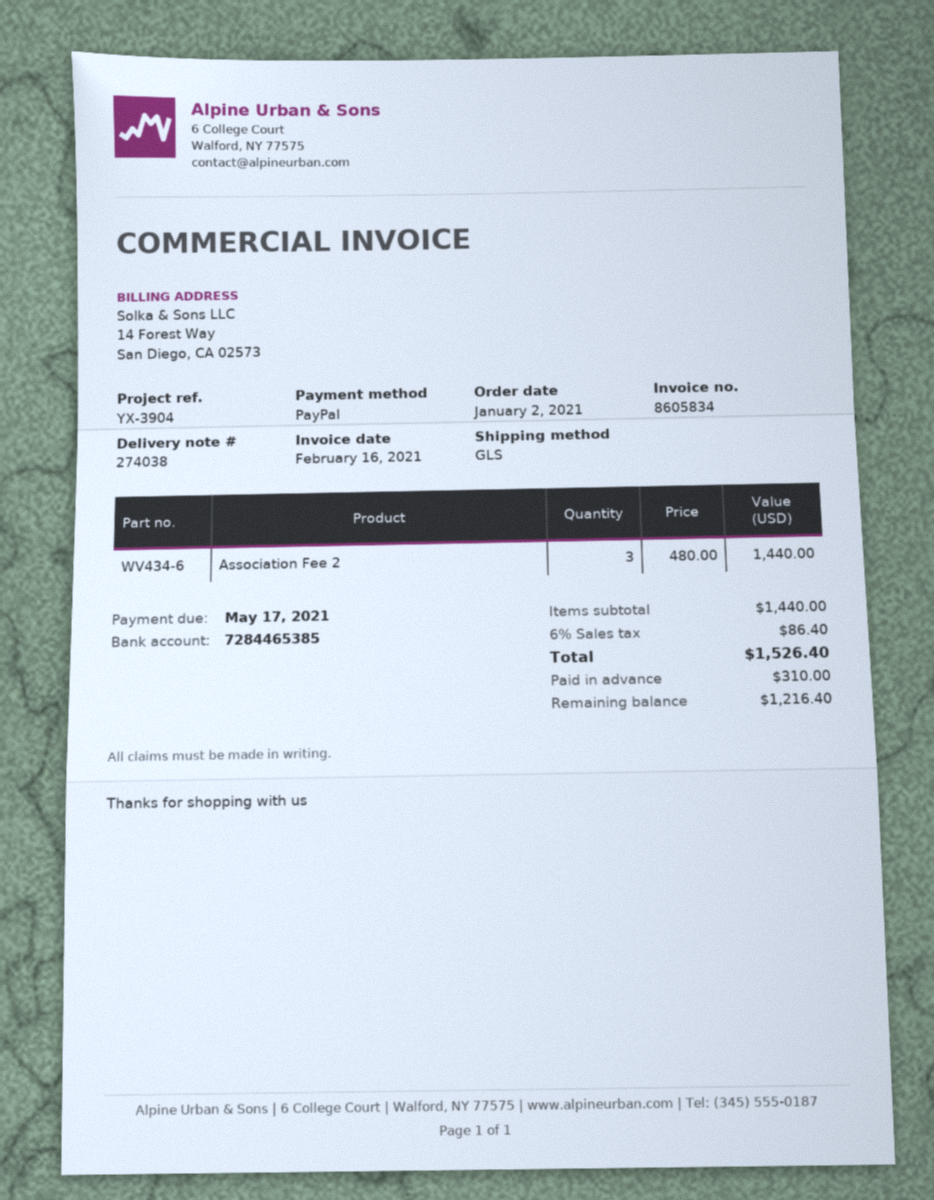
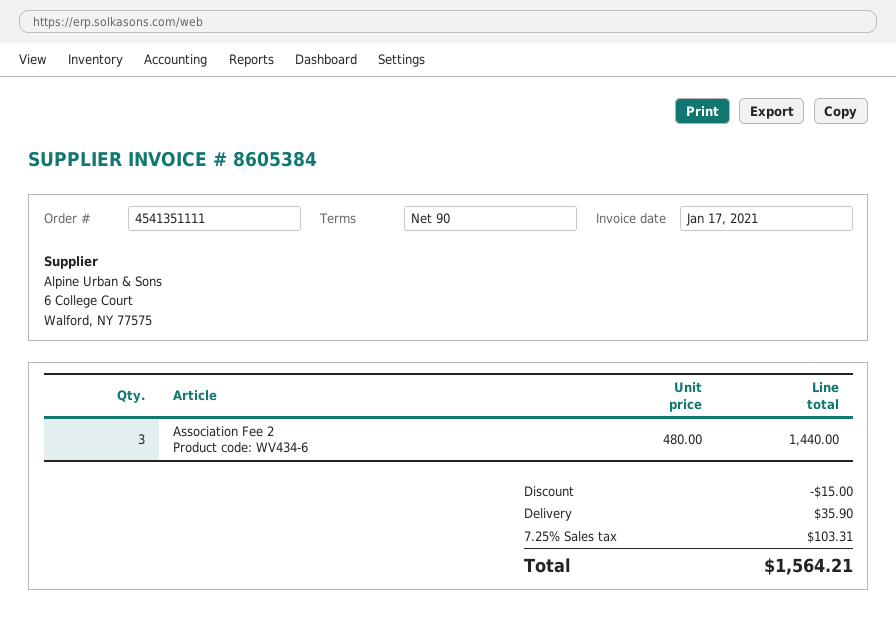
invoice number: 8605834 -> 8605384
invoice date: 2021-02-16 -> 2021-01-17
discount: none -> 15.00
shipping: none -> 35.90
tax: 6% = 86.40 -> 7.25% = 103.31
total: 1526.40 -> 1564.21

